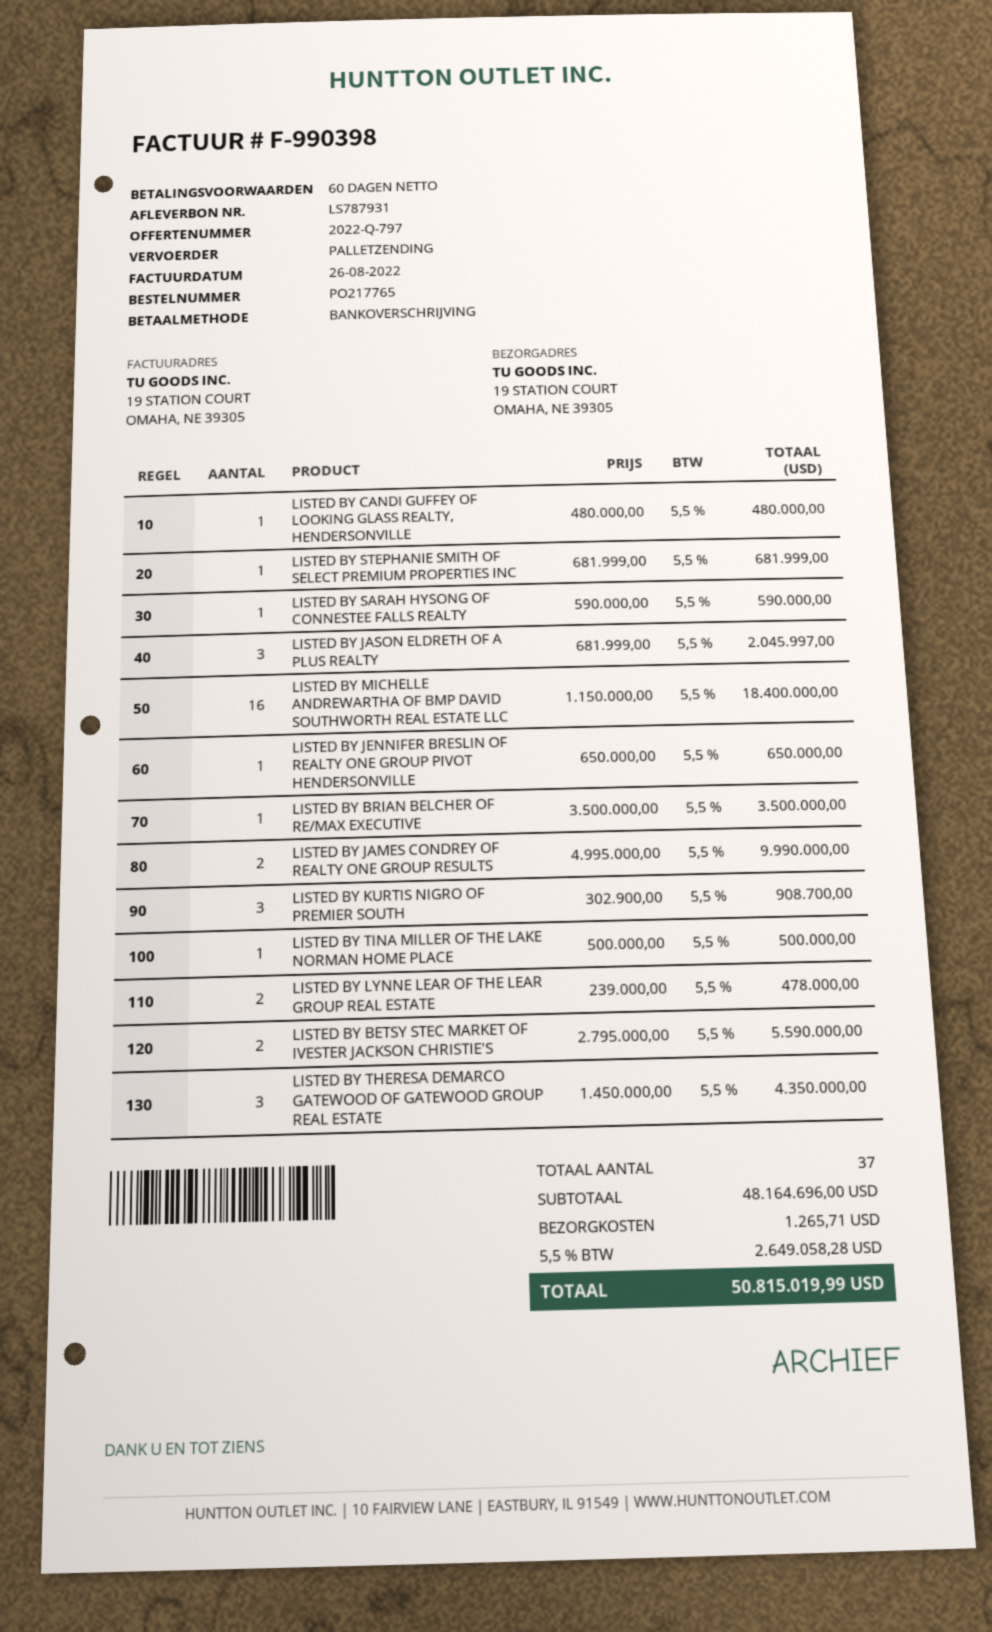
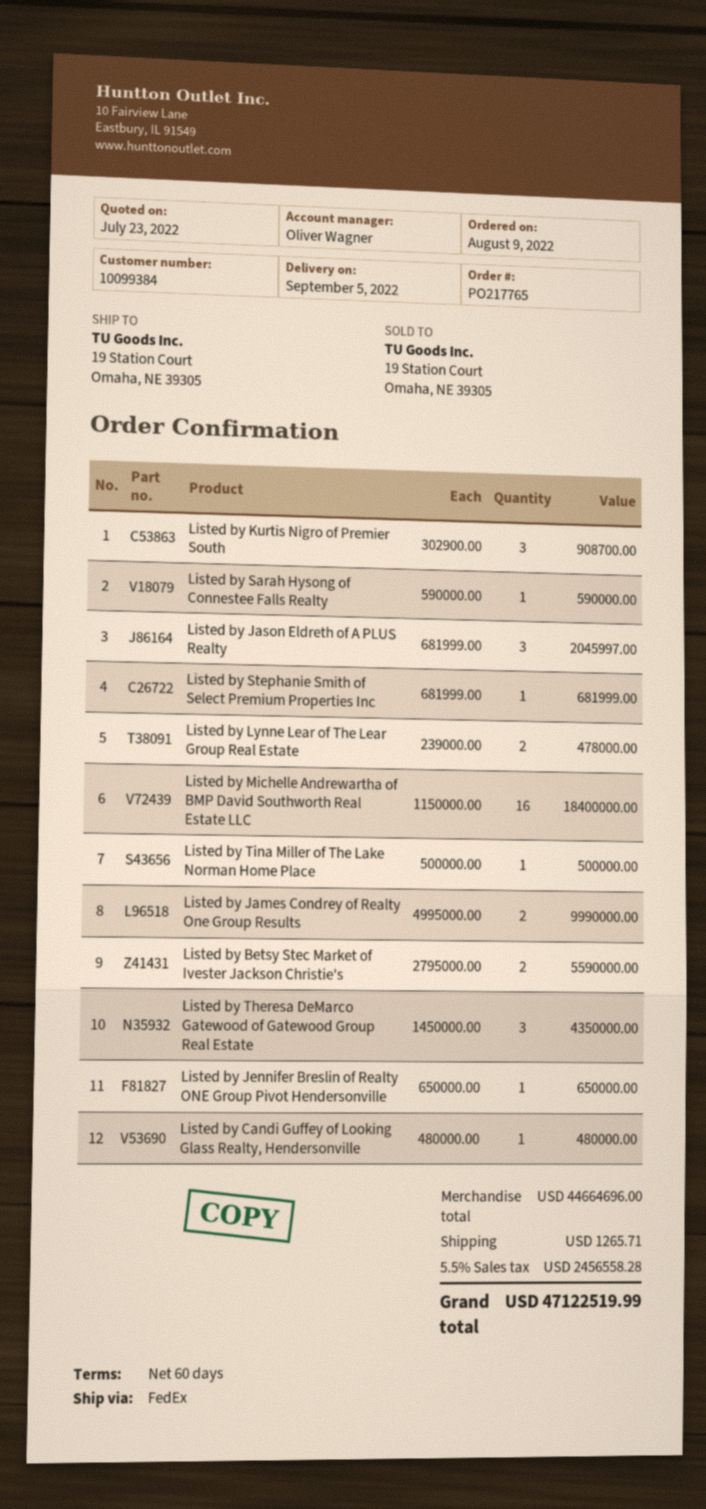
shipping method: pallet freight -> FedEx
LISTED BY BRIAN BELCHER OF RE/MAX EXECUTIVE: 1 x 3500000.00 = 3500000.00 -> none
subtotal: 48164696.00 -> 44664696.00
tax: 5.5% = 2649058.28 -> 5.5% = 2456558.28
total: 50815019.99 -> 47122519.99

